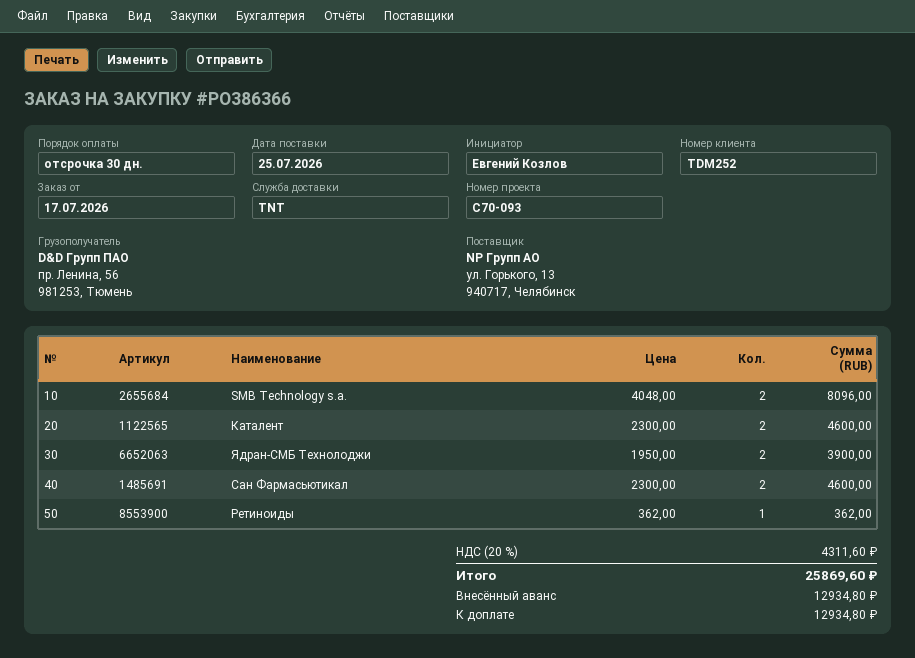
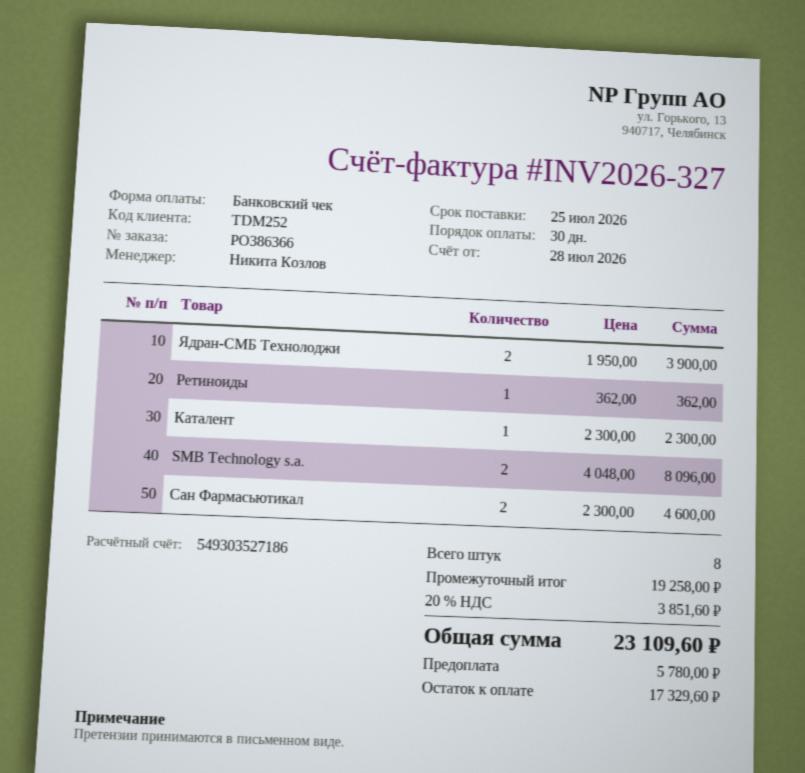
Каталент: 2 x 2300.00 = 4600.00 -> 1 x 2300.00 = 2300.00
tax: 20% = 4311.60 -> 20% = 3851.60
total: 25869.60 -> 23109.60
deposit: 12934.80 -> 5780.00
balance: 12934.80 -> 17329.60

